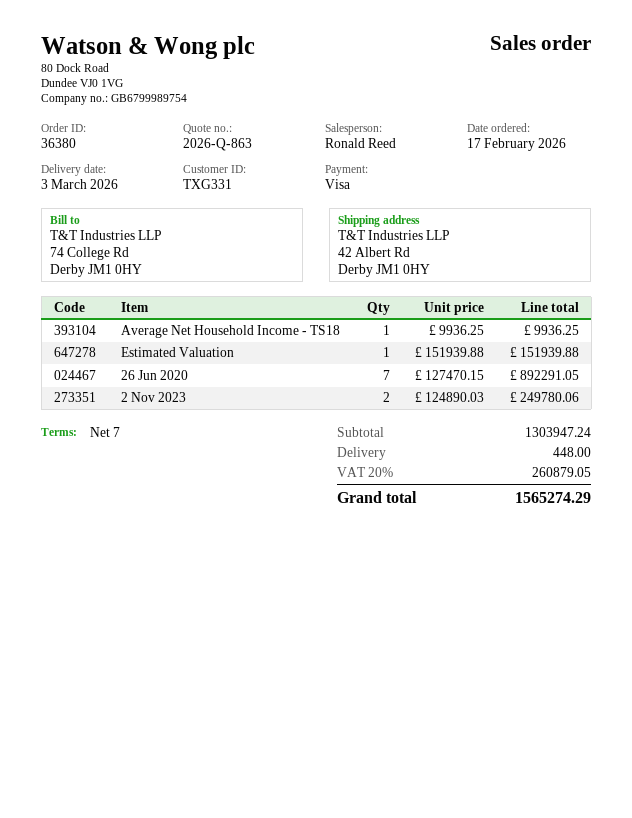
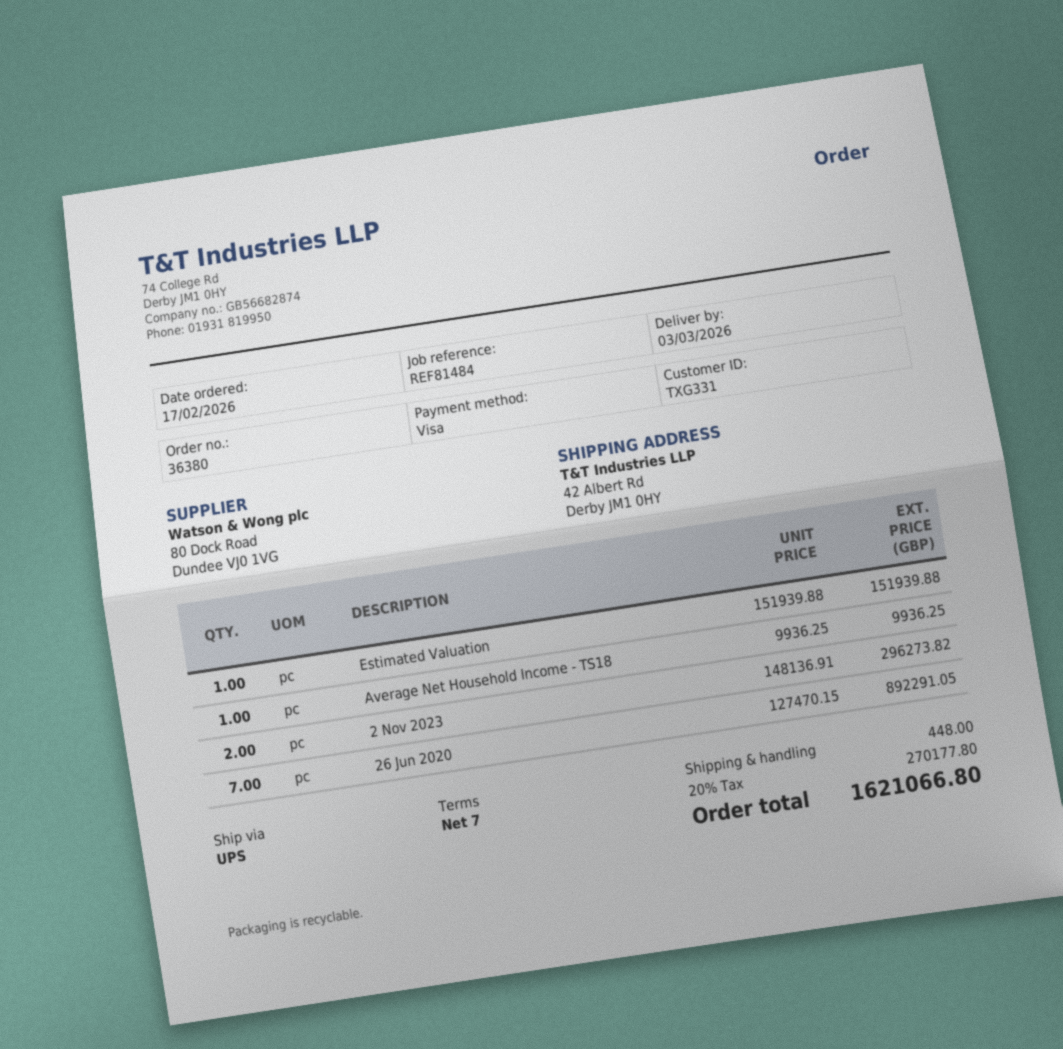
2 Nov 2023: 2 x 124890.03 = 249780.06 -> 2 x 148136.91 = 296273.82
tax: 20% = 260879.05 -> 20% = 270177.80
total: 1565274.29 -> 1621066.80

